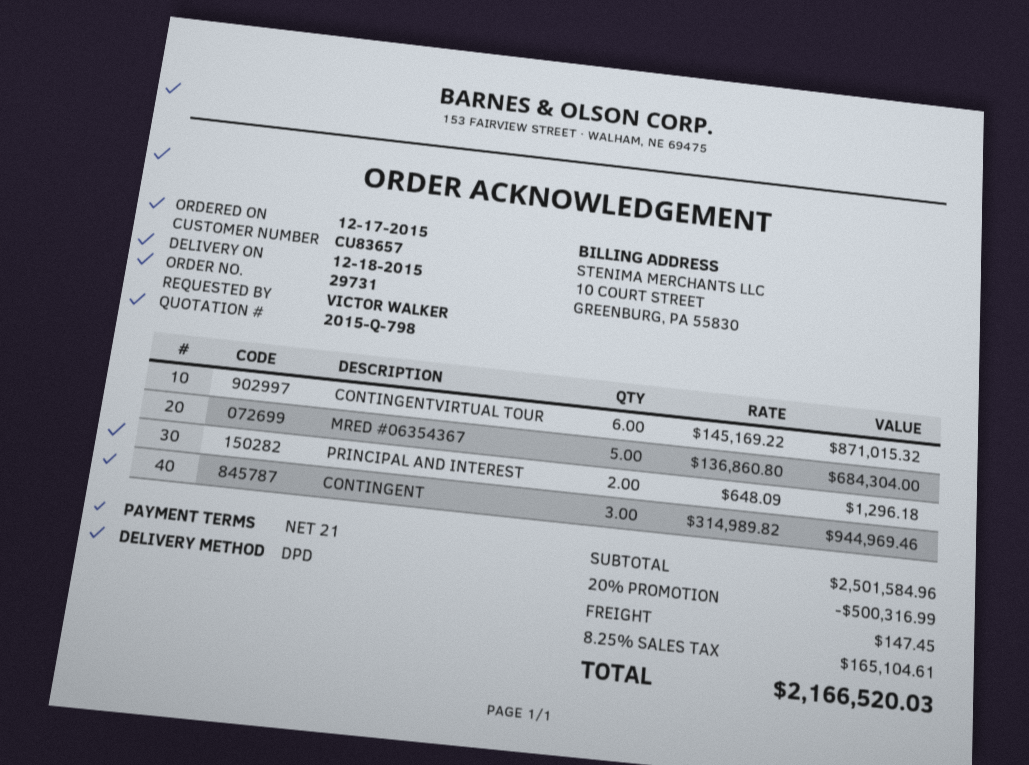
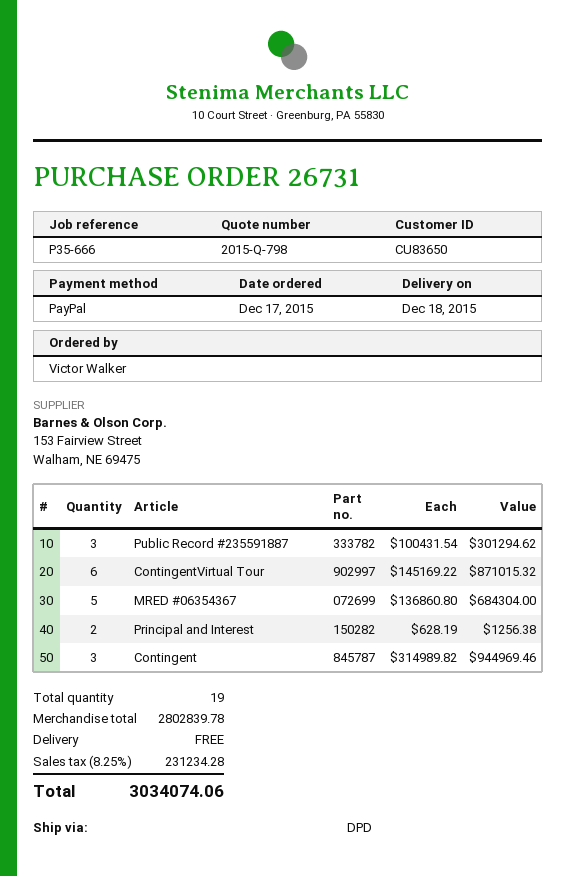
order number: 29731 -> 26731
customer number: CU83657 -> CU83650
PRINCIPAL AND INTEREST: 2 x 648.09 = 1296.18 -> 2 x 628.19 = 1256.38
Public Record #235591887: none -> 3 x 100431.54 = 301294.62
subtotal: 2501584.96 -> 2802839.78
discount: 20% = 500316.99 -> none
shipping: 147.45 -> 0.00
tax: 8.25% = 165104.61 -> 8.25% = 231234.28
total: 2166520.03 -> 3034074.06

